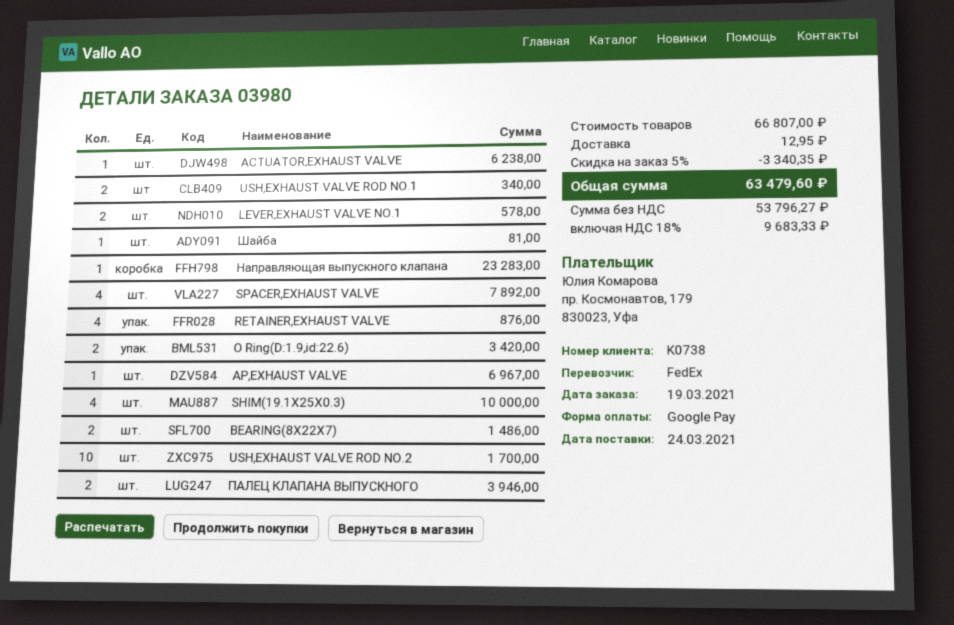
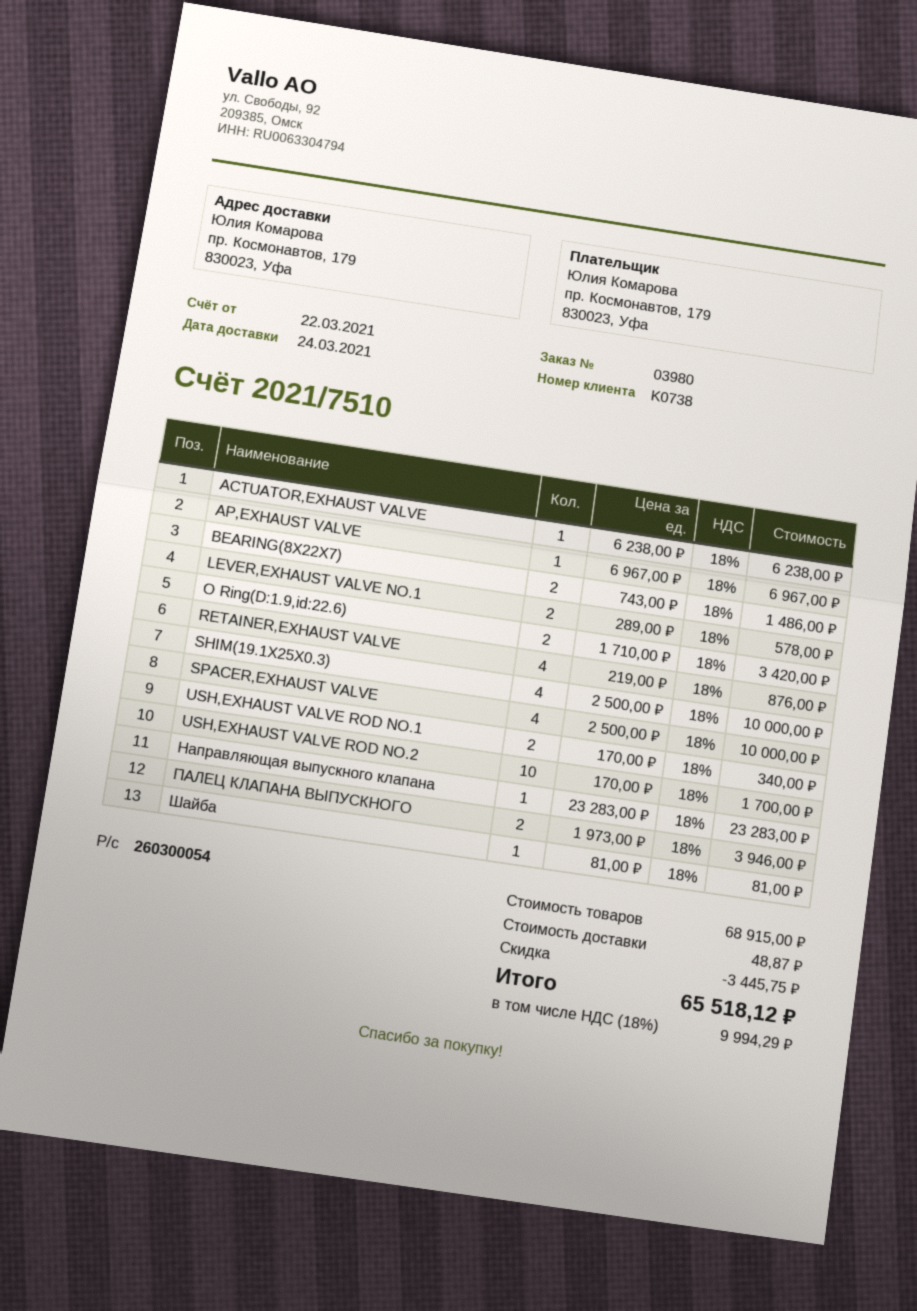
SPACER,EXHAUST VALVE: 4 for 7892.00 -> 4 for 10000.00
subtotal: 66807.00 -> 68915.00
discount: 3340.35 -> 3445.75
shipping: 12.95 -> 48.87
tax: 18% = 9683.33 -> 18% = 9994.29
total: 63479.60 -> 65518.12

